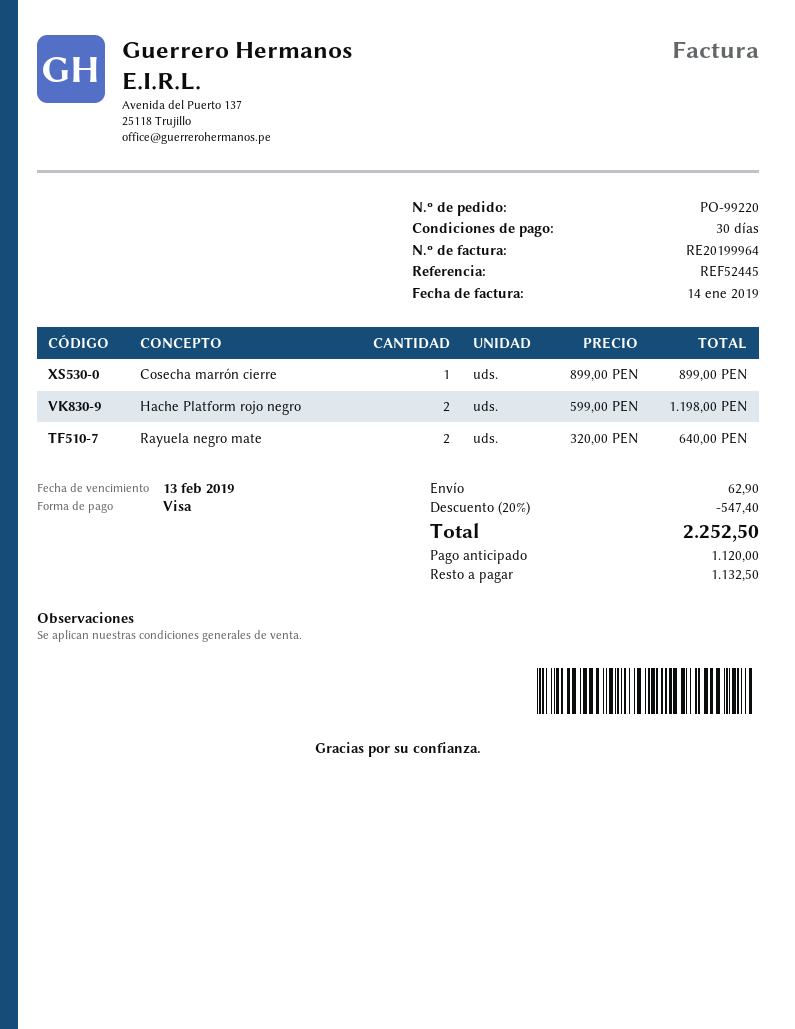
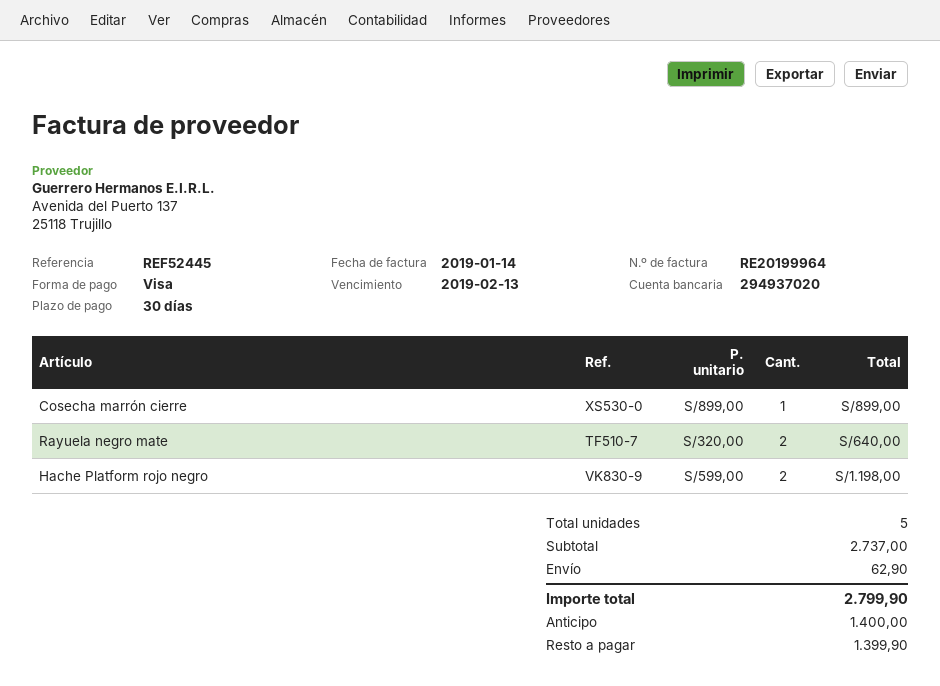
discount: 20% = 547.40 -> none
total: 2252.50 -> 2799.90
deposit: 1120.00 -> 1400.00
balance: 1132.50 -> 1399.90

